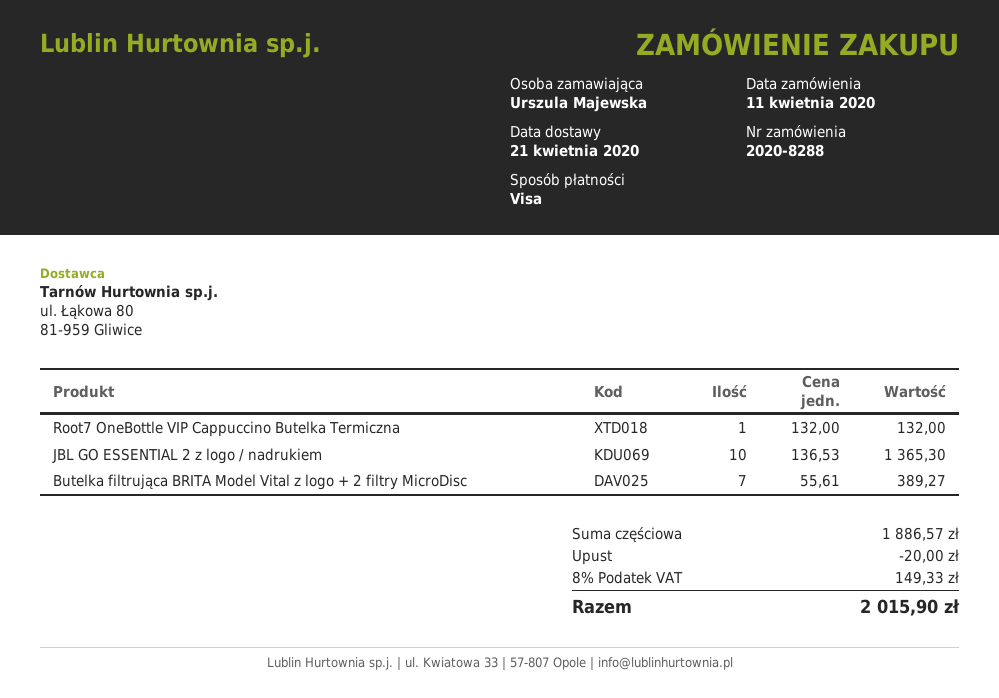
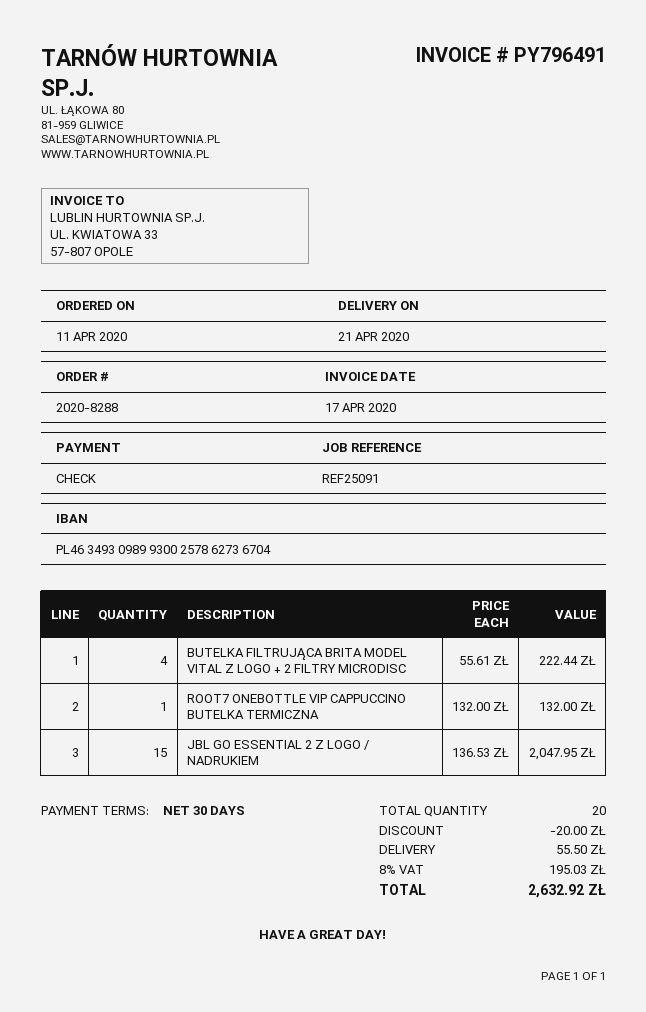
payment method: Visa -> cheque
JBL GO ESSENTIAL 2 z logo / nadrukiem: 10 x 136.53 = 1365.30 -> 15 x 136.53 = 2047.95
Butelka filtrująca BRITA Model Vital z logo + 2 filtry MicroDisc: 7 x 55.61 = 389.27 -> 4 x 55.61 = 222.44
shipping: none -> 55.50
tax: 8% = 149.33 -> 8% = 195.03
total: 2015.90 -> 2632.92

